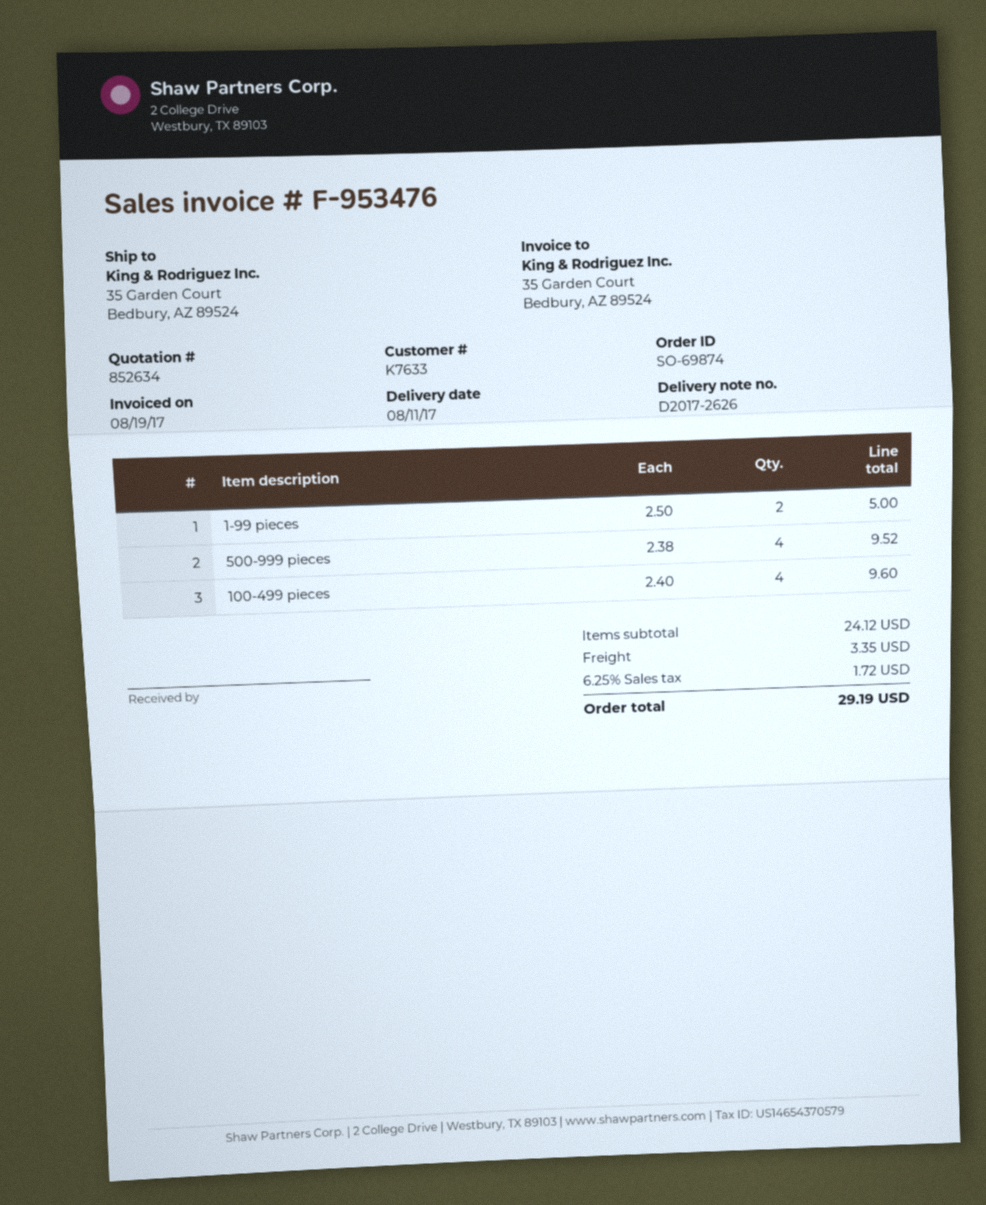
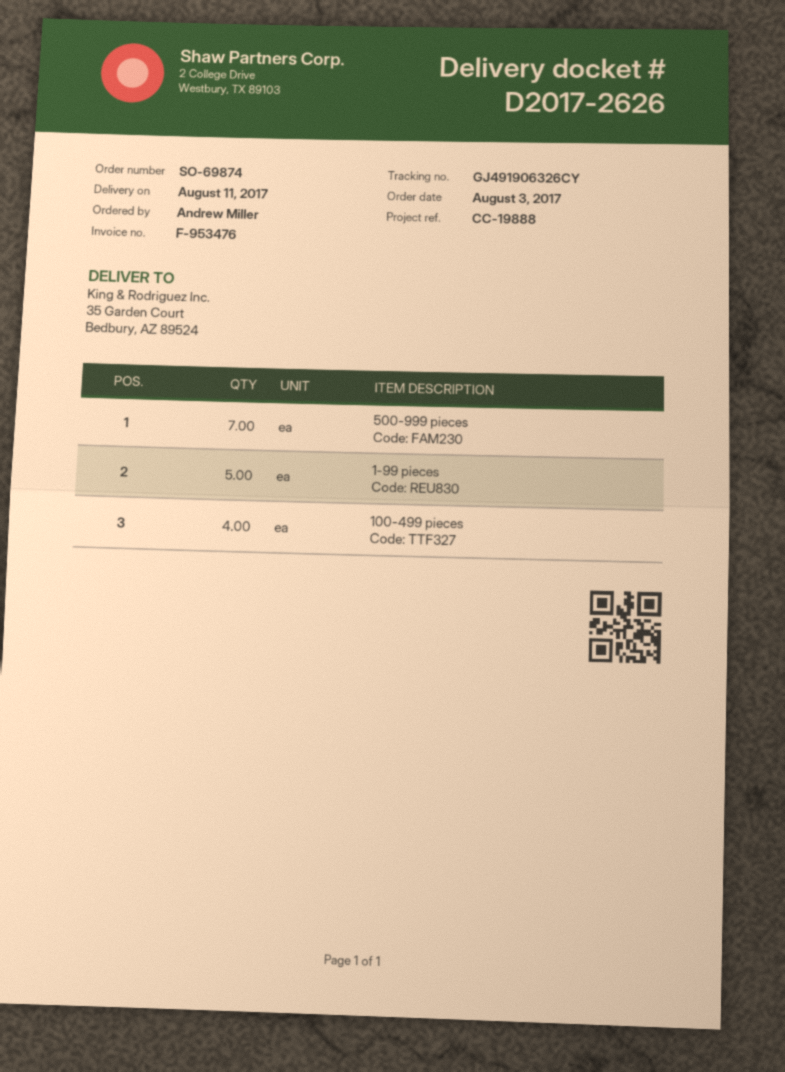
1-99 pieces: 2 -> 5
500-999 pieces: 4 -> 7

